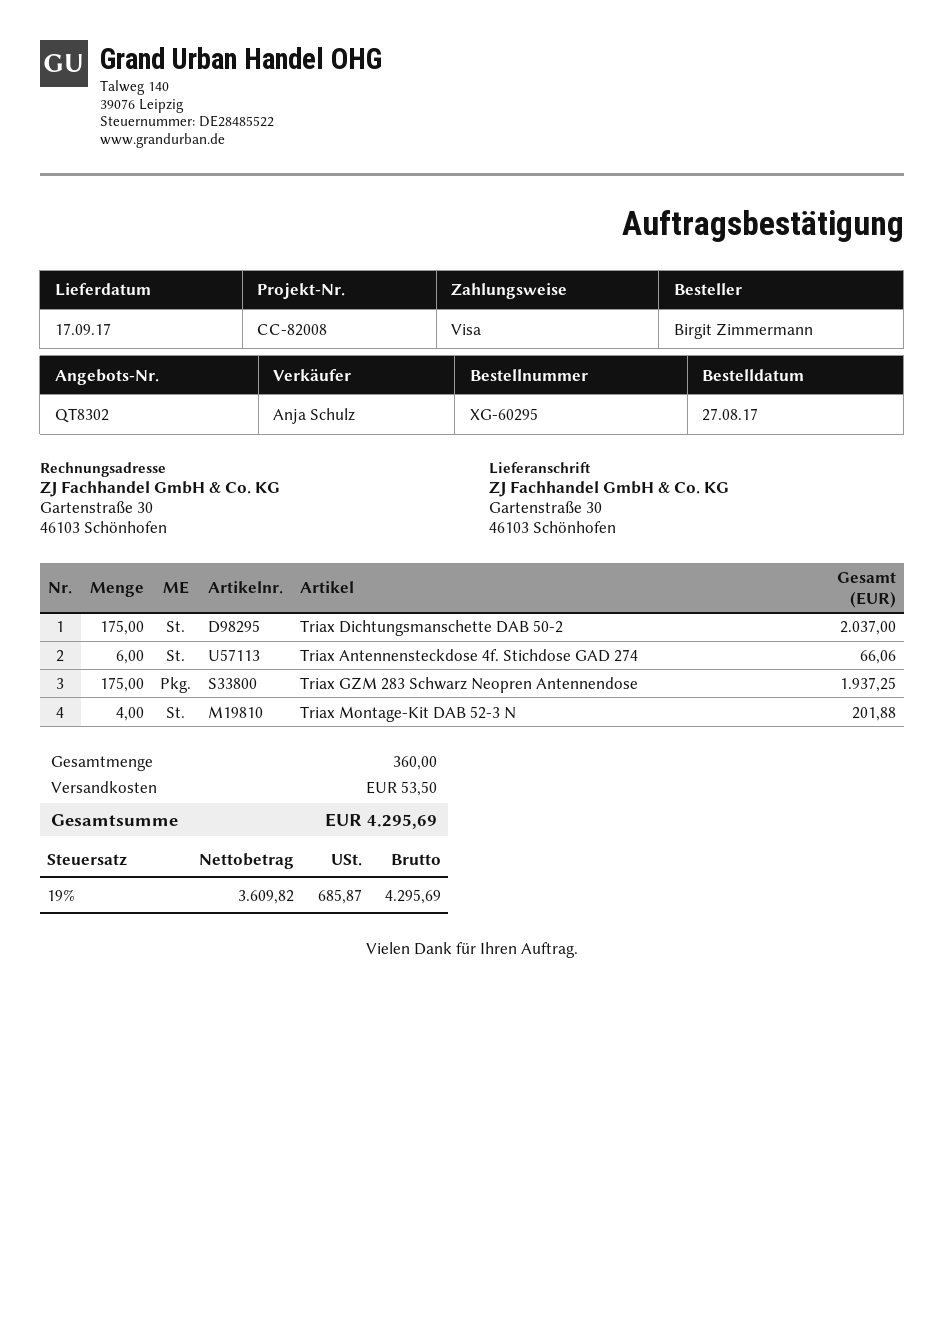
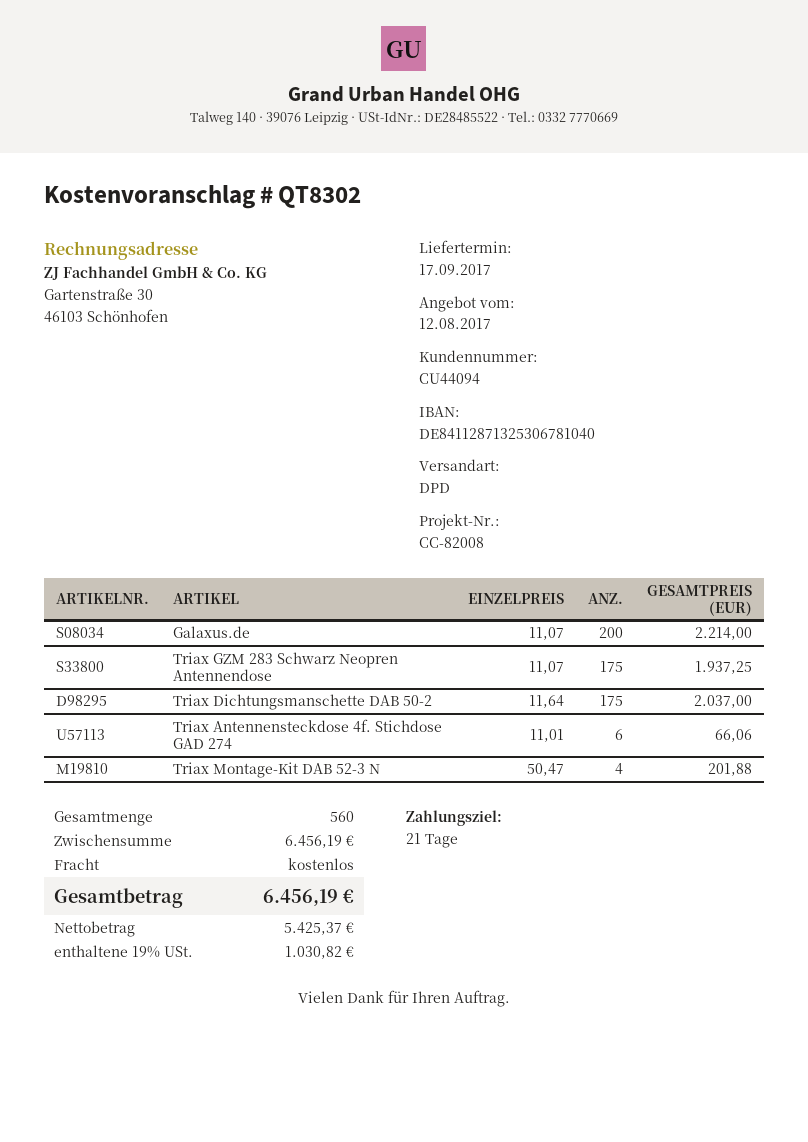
Galaxus.de: none -> 200 for 2214.00
total quantity: 360 -> 560
shipping: 53.50 -> 0.00
net: 3609.82 -> 5425.37
tax: 19% = 685.87 -> 19% = 1030.82
total: 4295.69 -> 6456.19

